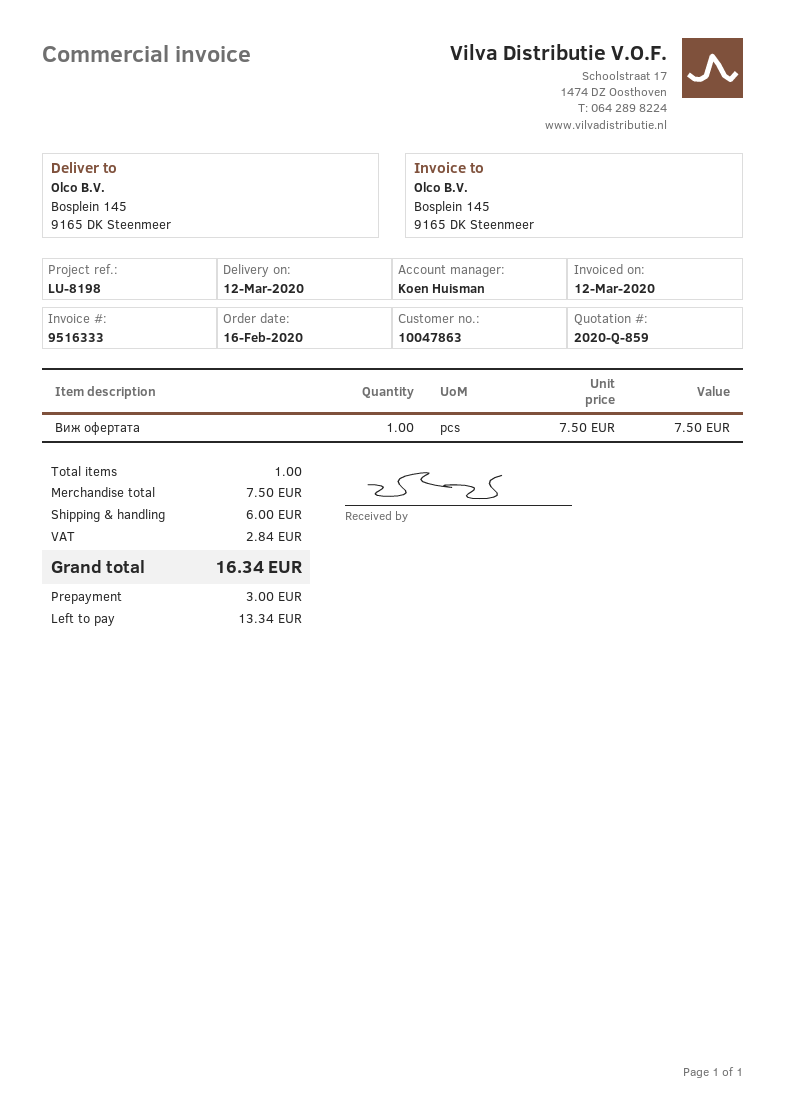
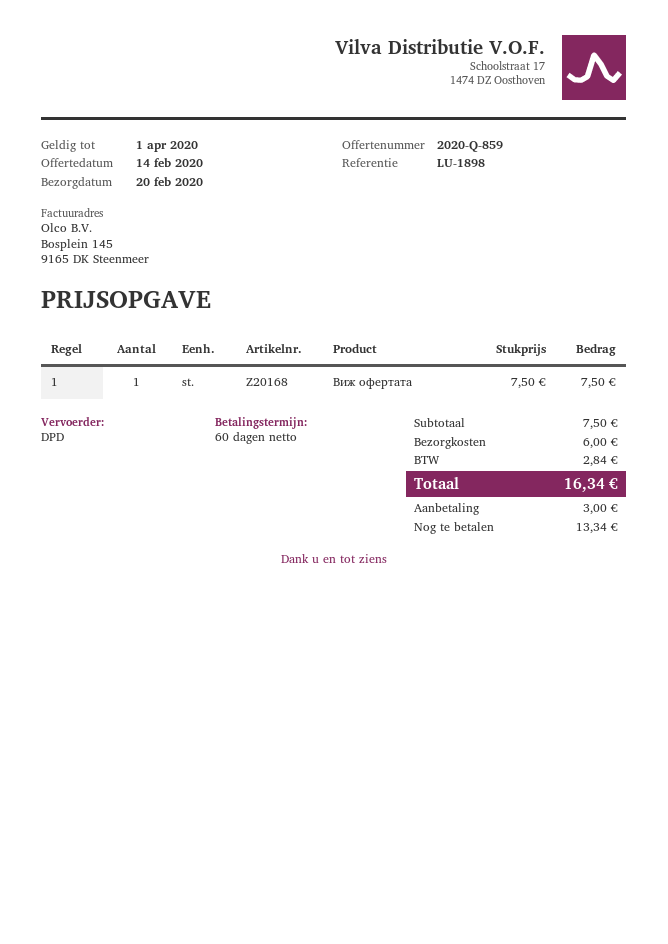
delivery date: 2020-03-12 -> 2020-02-20
reference: LU-8198 -> LU-1898

